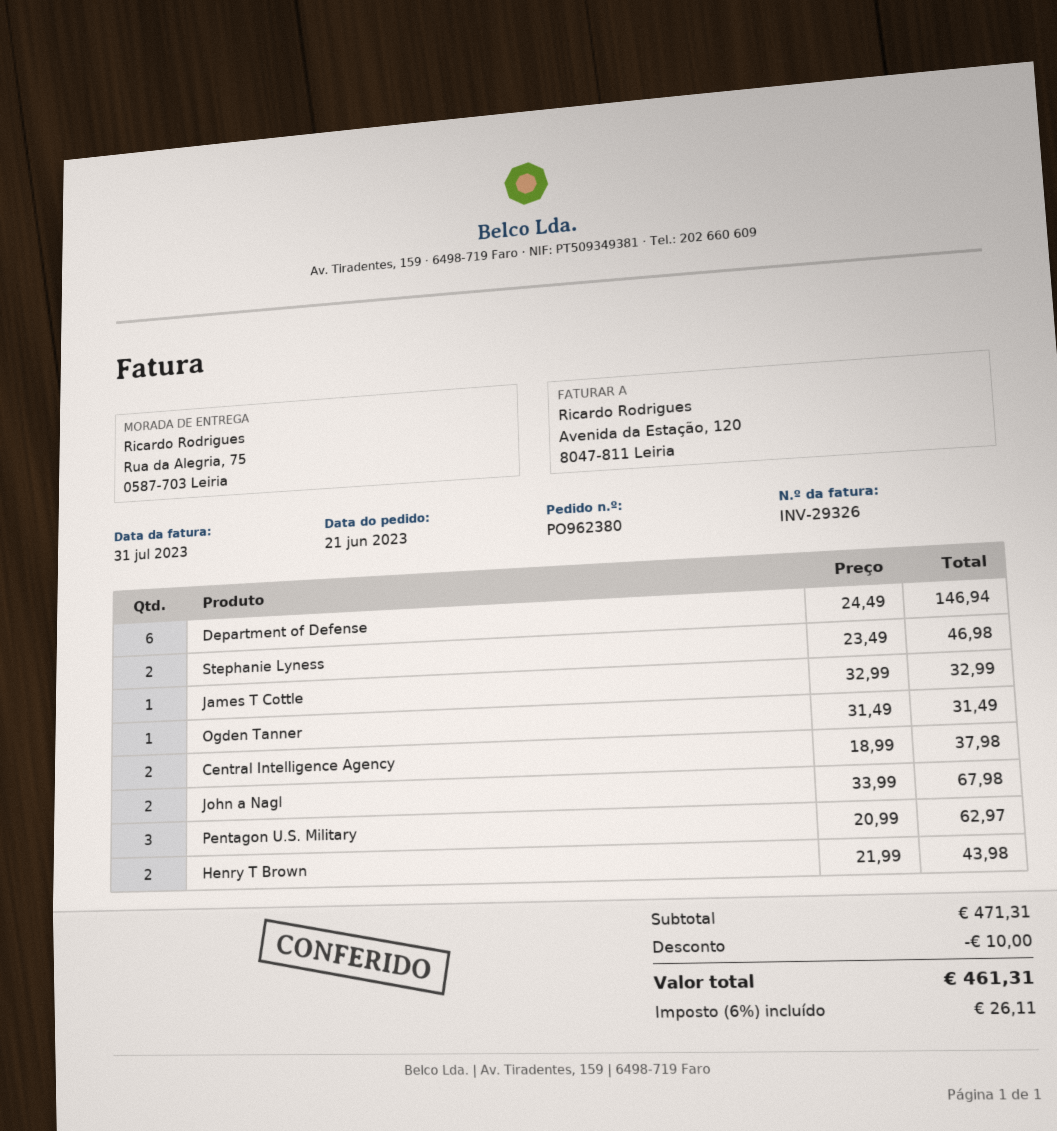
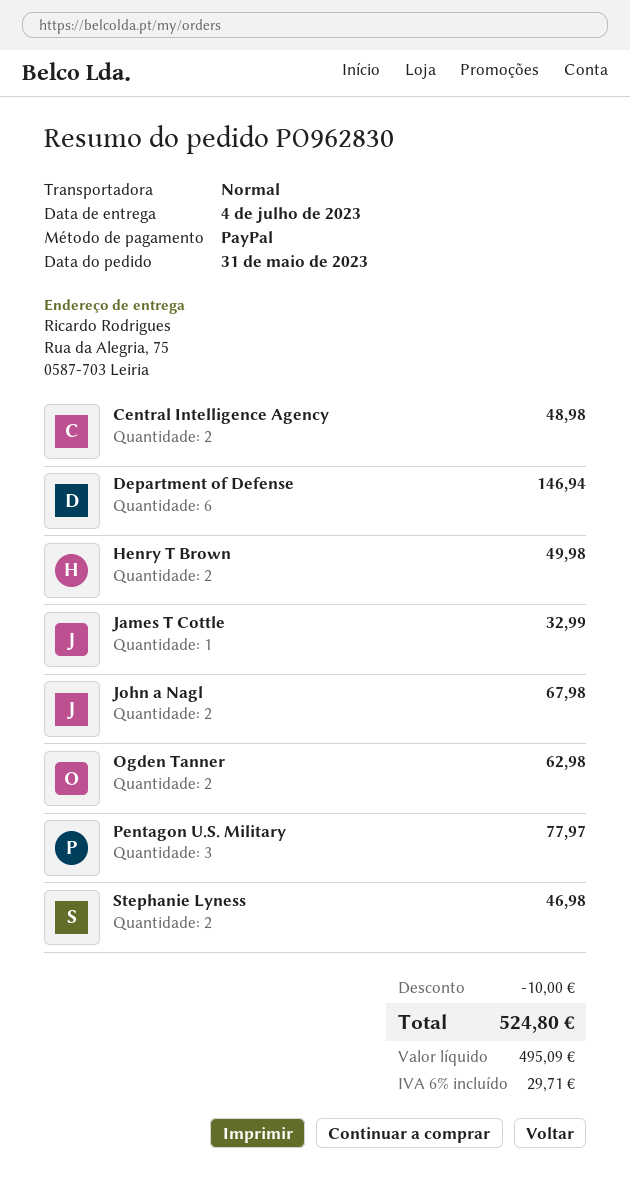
order number: PO962380 -> PO962830
order date: 2023-06-21 -> 2023-05-31
Ogden Tanner: 1 for 31.49 -> 2 for 62.98
Central Intelligence Agency: 2 for 37.98 -> 2 for 48.98
Pentagon U.S. Military: 3 for 62.97 -> 3 for 77.97
Henry T Brown: 2 for 43.98 -> 2 for 49.98
tax: 6% = 26.11 -> 6% = 29.71
total: 461.31 -> 524.80

